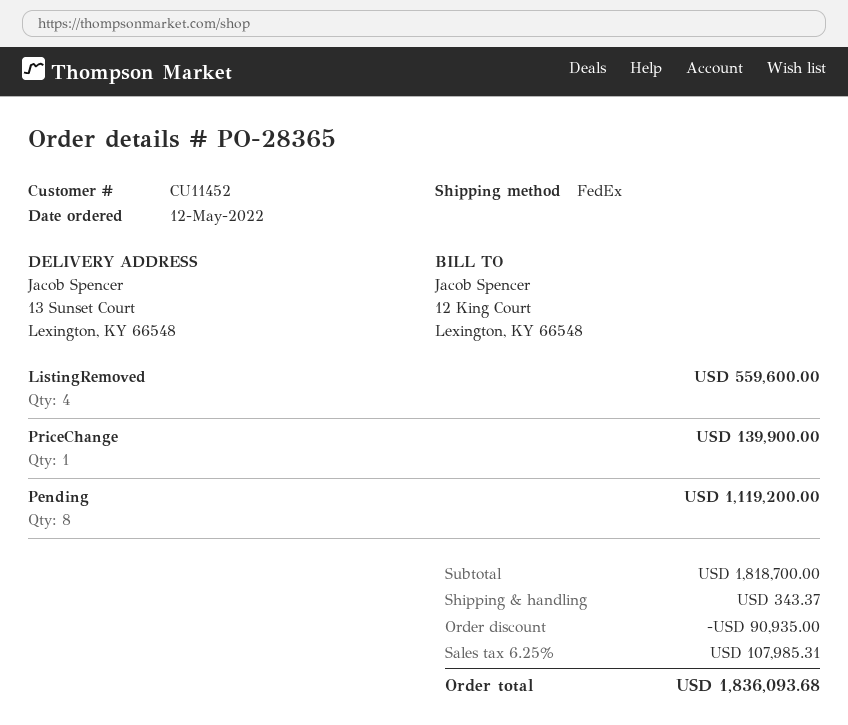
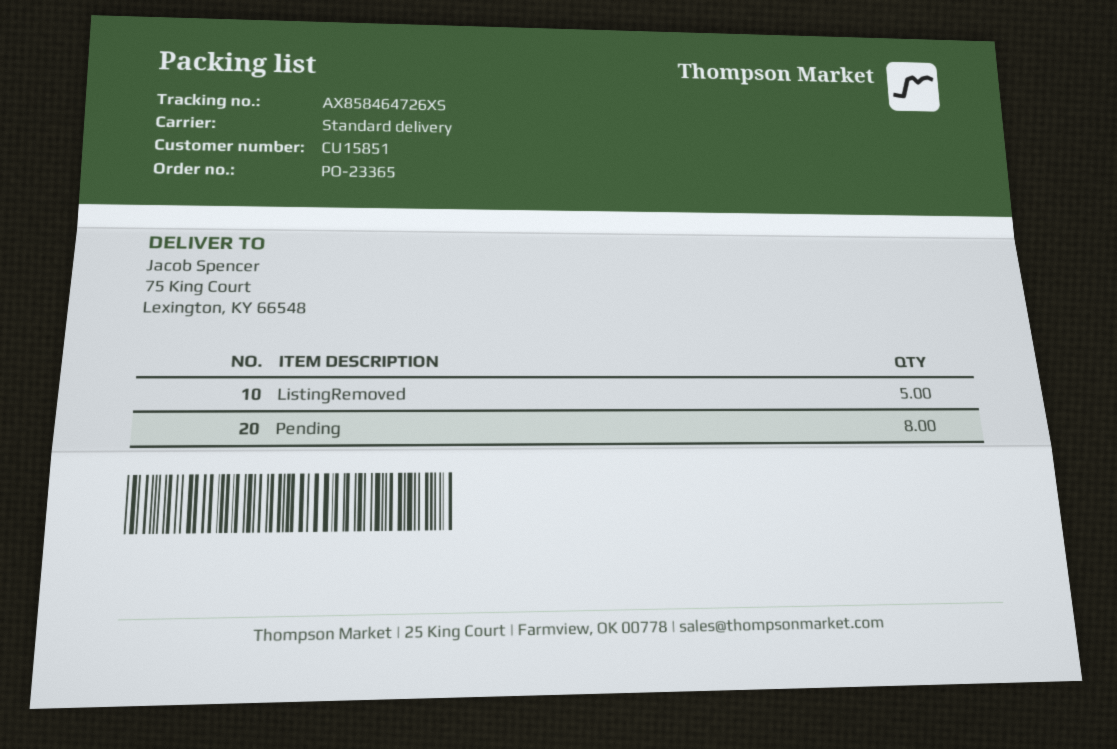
order number: PO-28365 -> PO-23365
customer number: CU11452 -> CU15851
shipping method: FedEx -> standard
ship to: 13 Sunset Court, Lexington, KY 66548 -> 75 King Court, Lexington, KY 66548
ListingRemoved: 4 -> 5
PriceChange: 1 -> none

